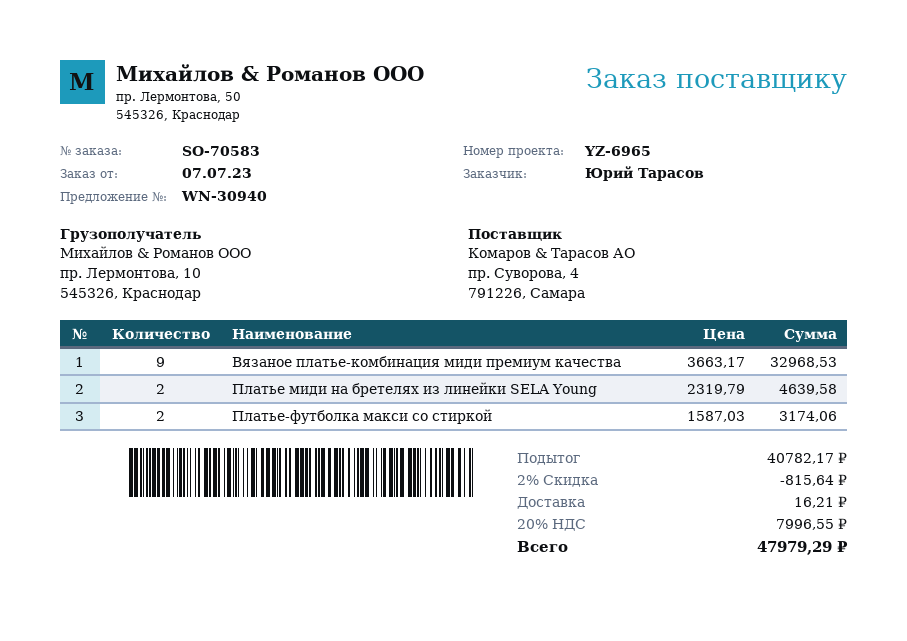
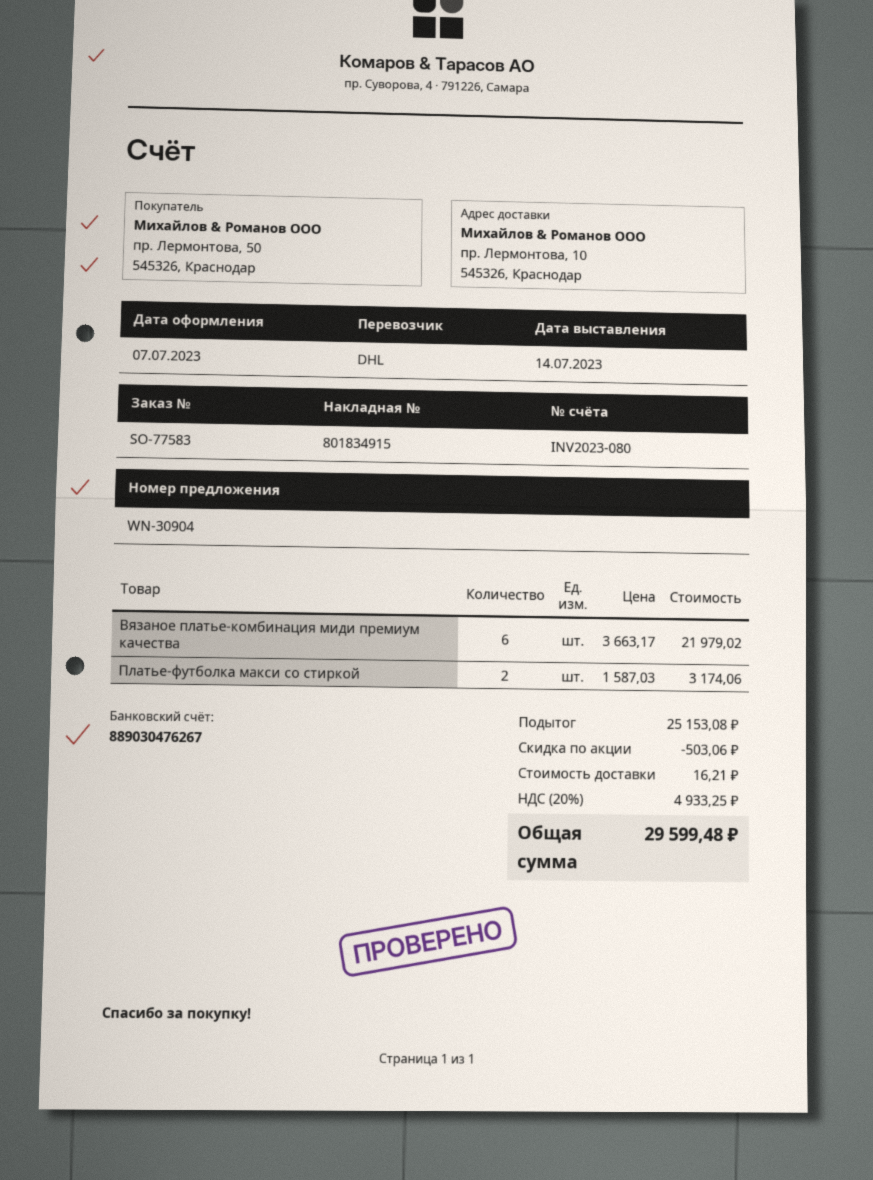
quote number: WN-30940 -> WN-30904
order number: SO-70583 -> SO-77583
Вязаное платье-комбинация миди премиум качества: 9 x 3663.17 = 32968.53 -> 6 x 3663.17 = 21979.02
Платье миди на бретелях из линейки SELA Young: 2 x 2319.79 = 4639.58 -> none
subtotal: 40782.17 -> 25153.08
discount: 815.64 -> 503.06
tax: 20% = 7996.55 -> 20% = 4933.25
total: 47979.29 -> 29599.48

